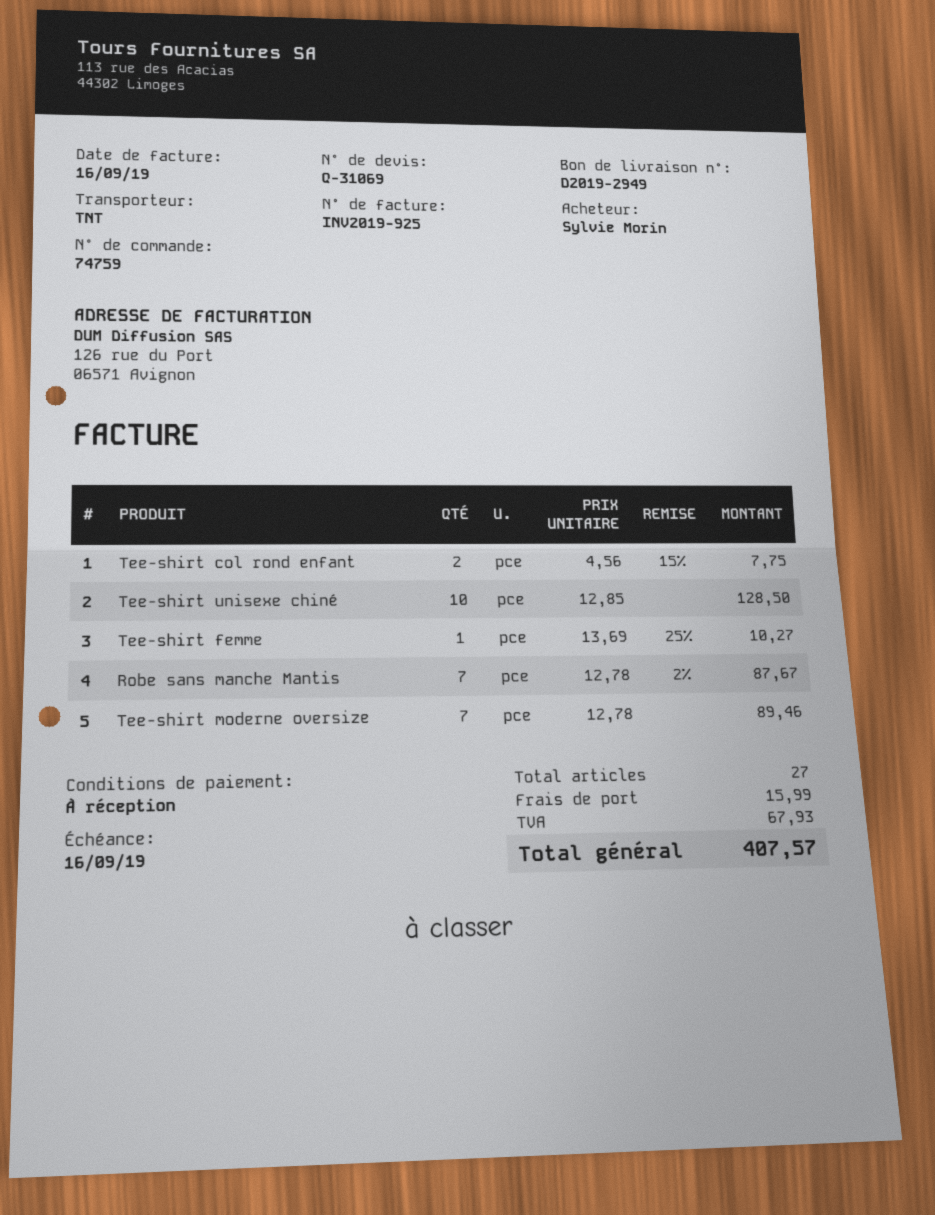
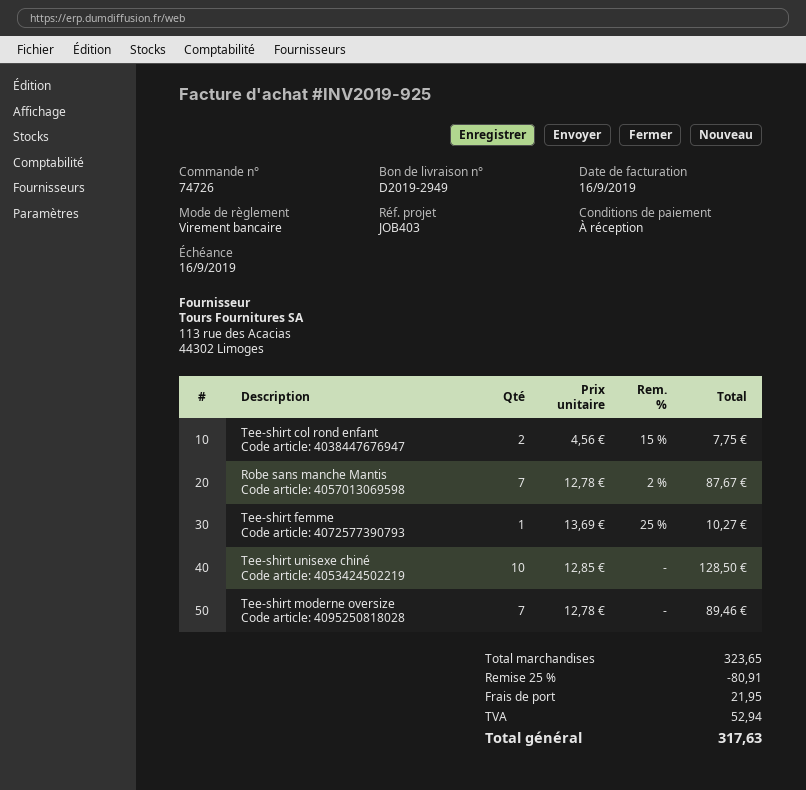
order number: 74759 -> 74726
discount: none -> 25% = 80.91
shipping: 15.99 -> 21.95
tax: 67.93 -> 52.94
total: 407.57 -> 317.63

